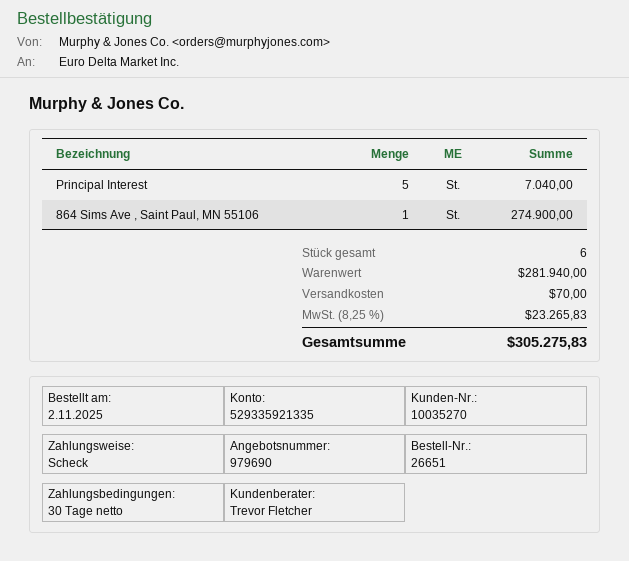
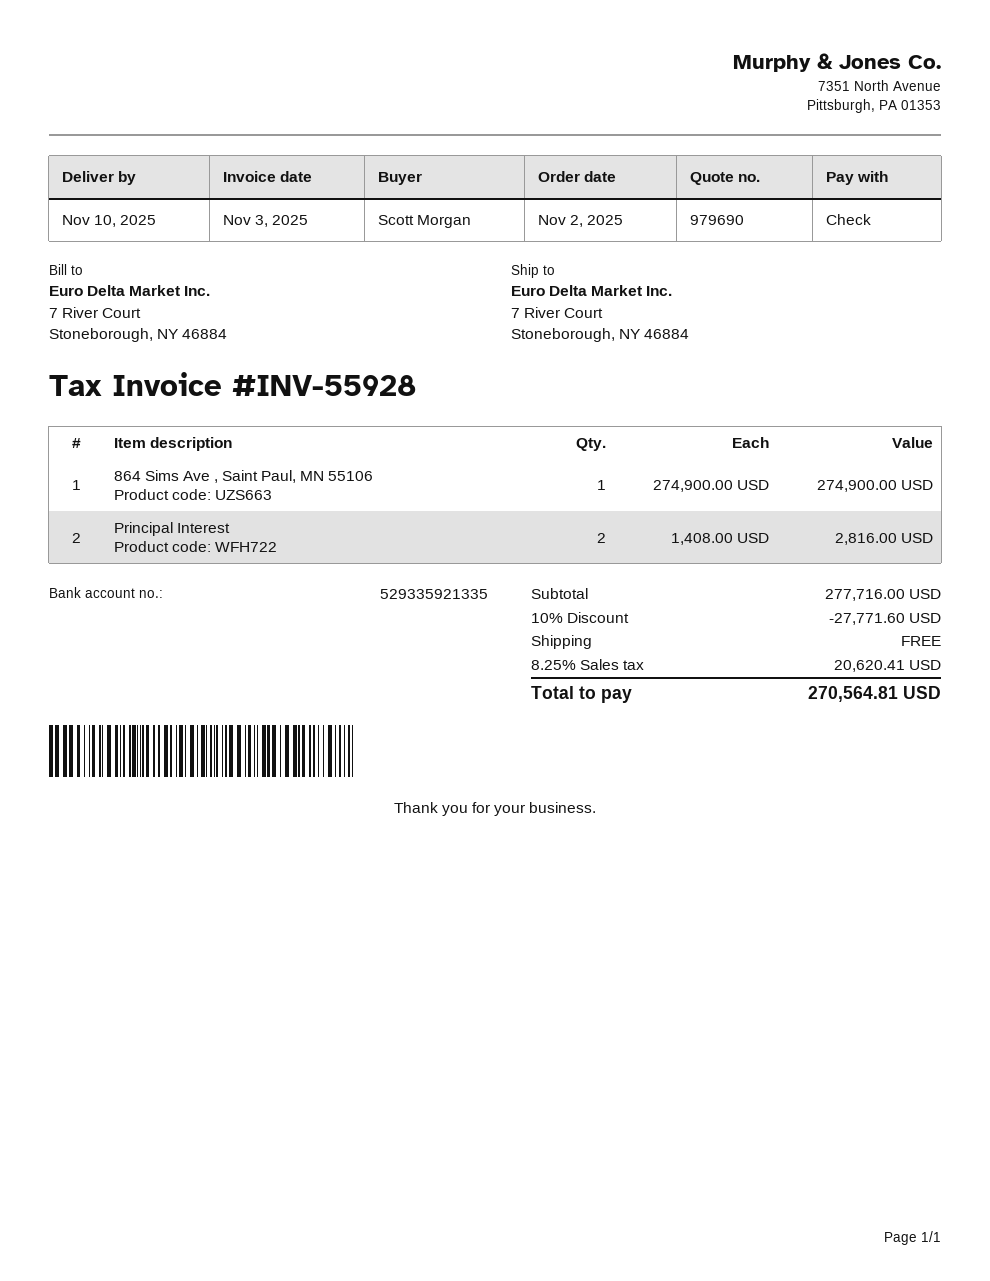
Principal Interest: 5 for 7040.00 -> 2 for 2816.00
subtotal: 281940.00 -> 277716.00
discount: none -> 10% = 27771.60
shipping: 70.00 -> 0.00
tax: 8.25% = 23265.83 -> 8.25% = 20620.41
total: 305275.83 -> 270564.81

